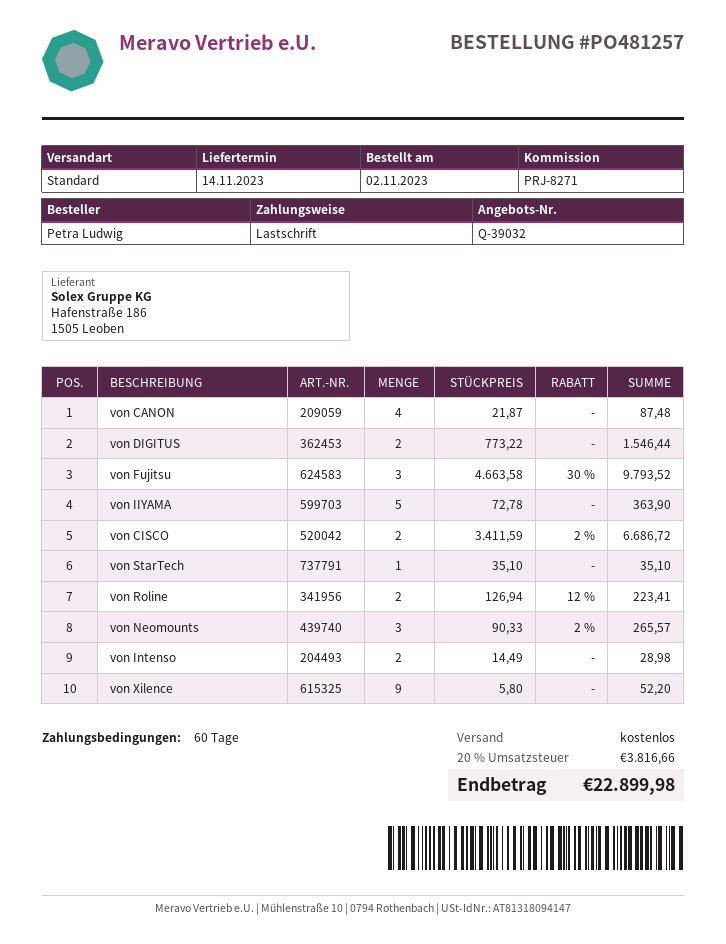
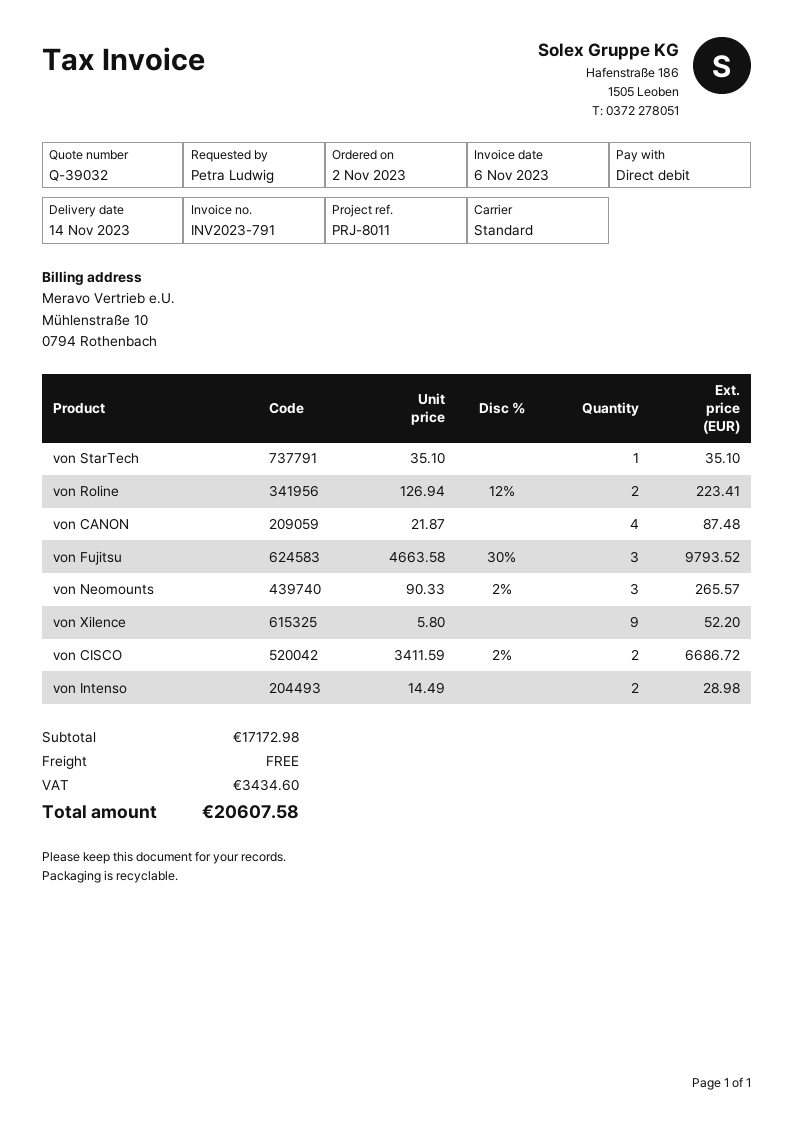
reference: PRJ-8271 -> PRJ-8011
von DIGITUS: 2 x 773.22 = 1546.44 -> none
von IIYAMA: 5 x 72.78 = 363.90 -> none
tax: 3816.66 -> 3434.60
total: 22899.98 -> 20607.58

